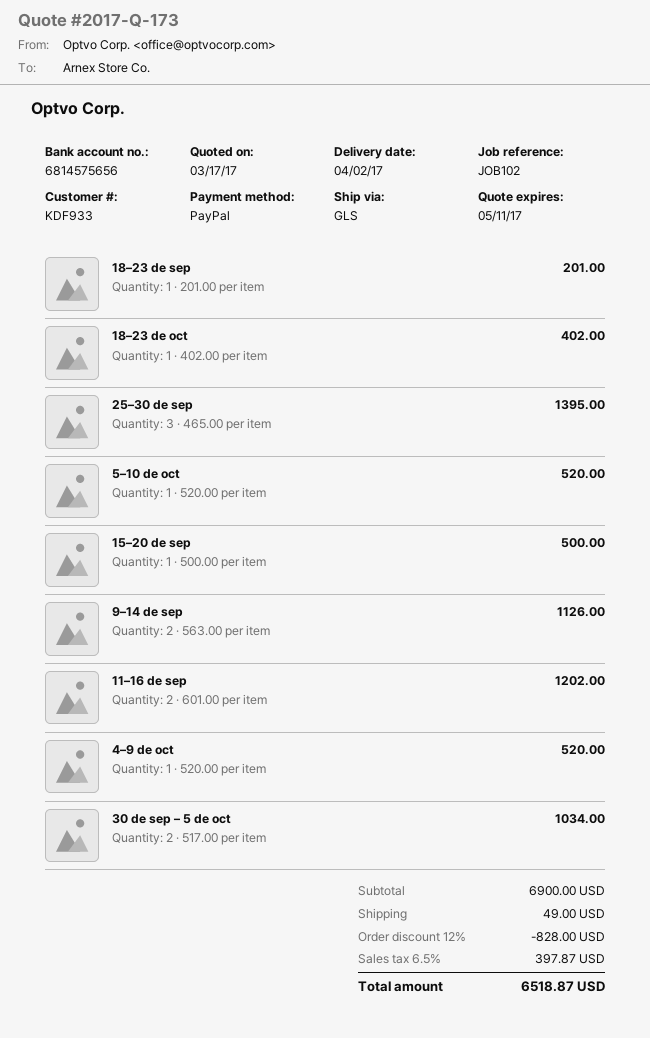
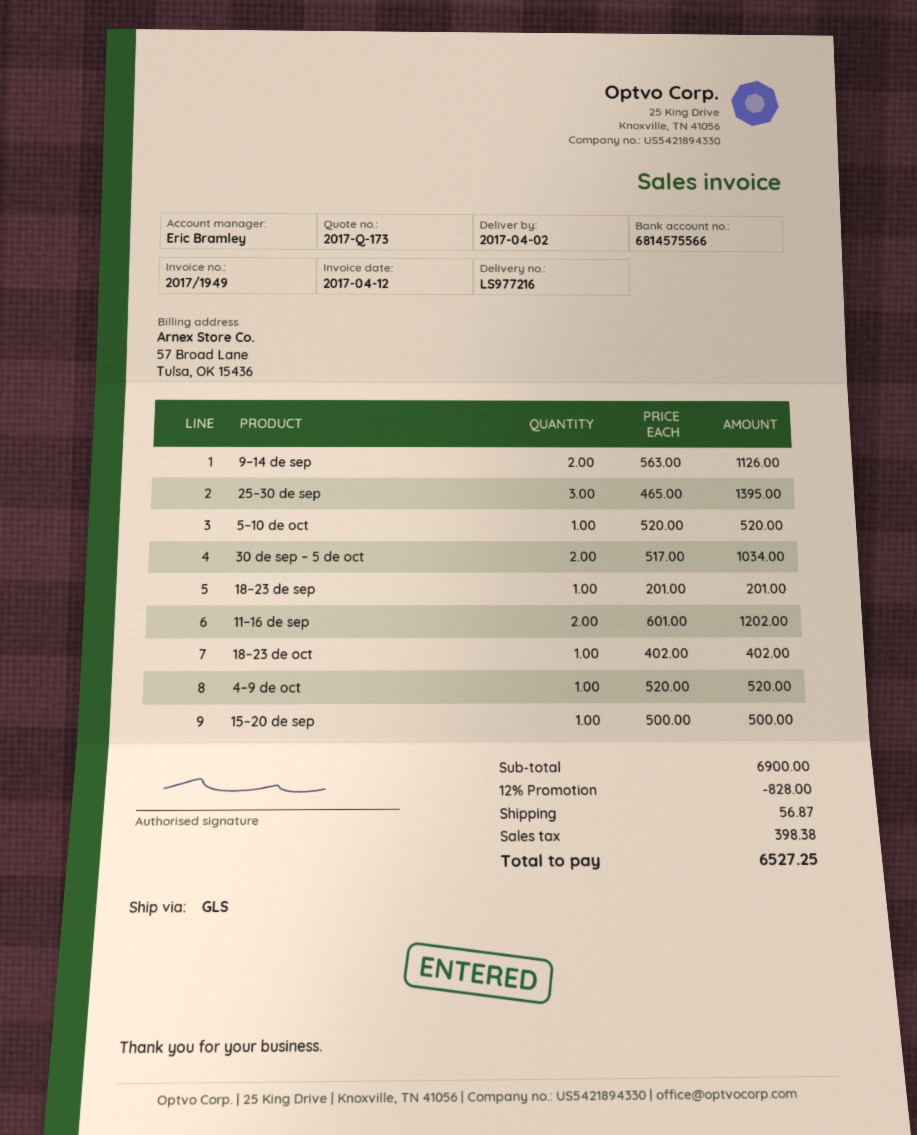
bank account: 6814575656 -> 6814575566
shipping: 49.00 -> 56.87
tax: 397.87 -> 398.38
total: 6518.87 -> 6527.25

